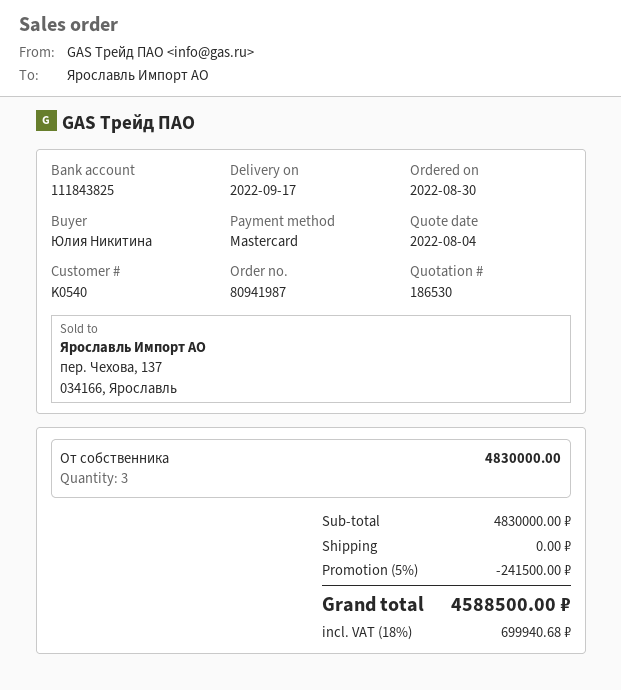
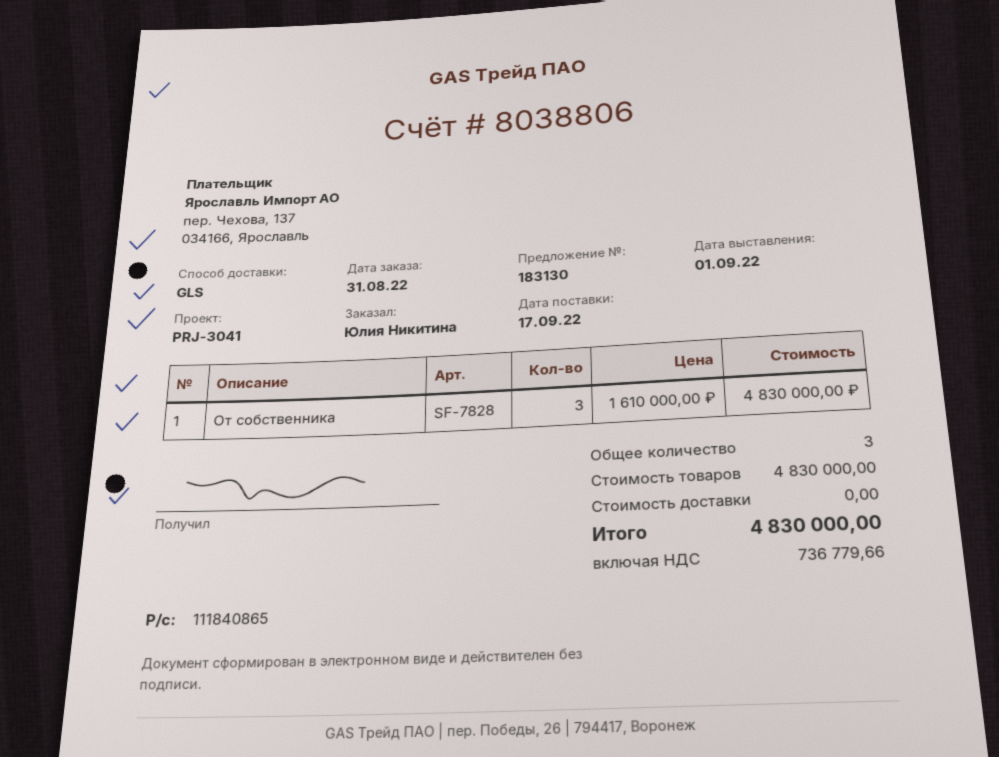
quote number: 186530 -> 183130
order date: 2022-08-30 -> 2022-08-31
bank account: 111843825 -> 111840865
discount: 5% = 241500.00 -> none
tax: 699940.68 -> 736779.66
total: 4588500.00 -> 4830000.00

